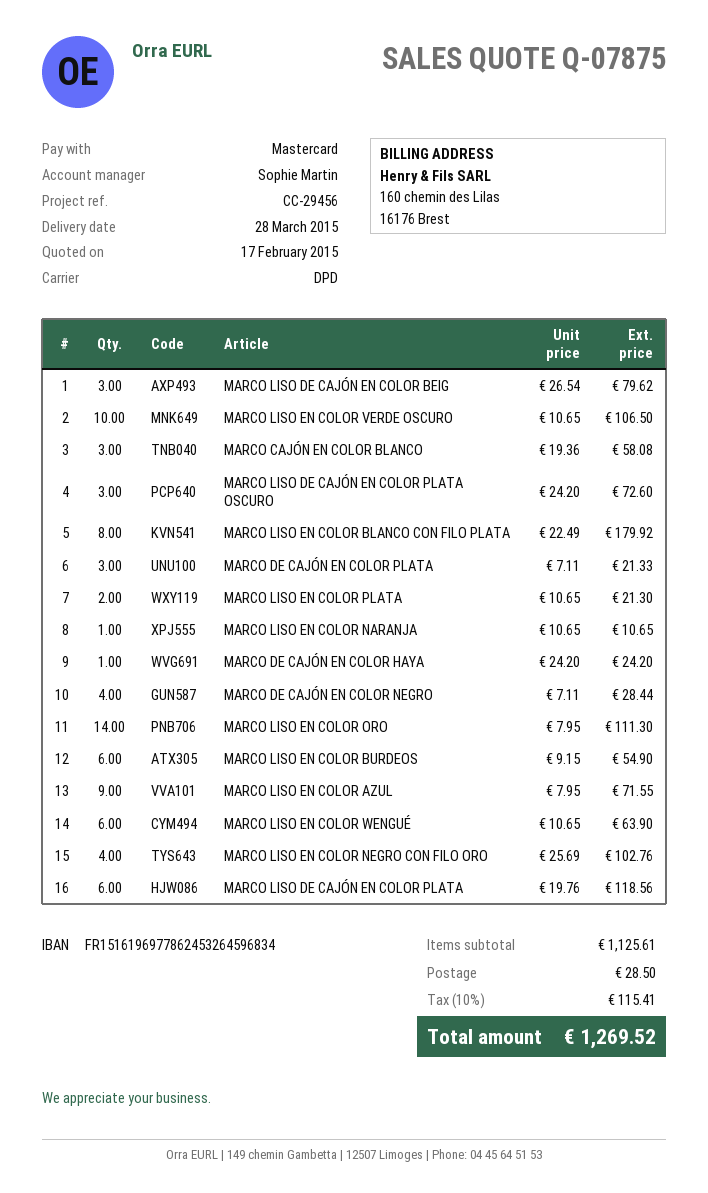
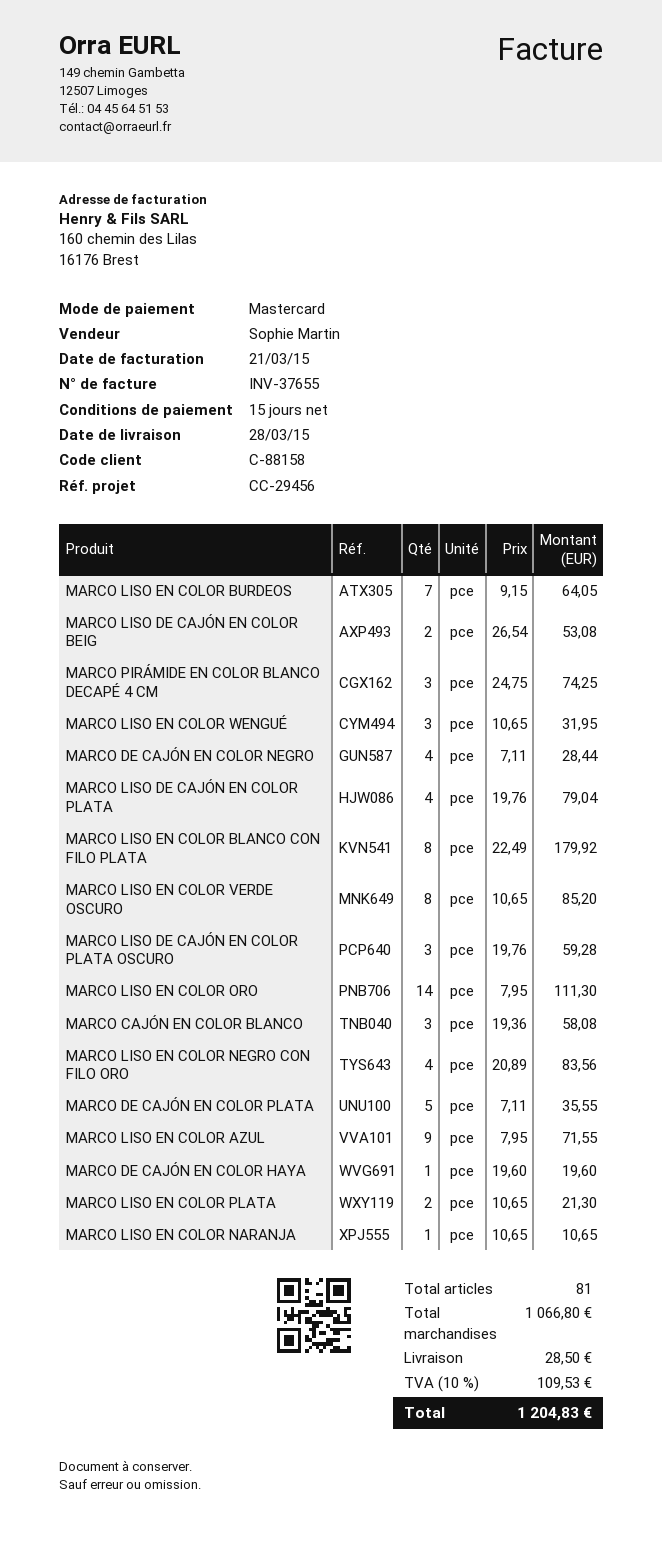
MARCO LISO DE CAJÓN EN COLOR BEIG: 3 x 26.54 = 79.62 -> 2 x 26.54 = 53.08
MARCO LISO EN COLOR VERDE OSCURO: 10 x 10.65 = 106.50 -> 8 x 10.65 = 85.20
MARCO LISO DE CAJÓN EN COLOR PLATA OSCURO: 3 x 24.20 = 72.60 -> 3 x 19.76 = 59.28
MARCO DE CAJÓN EN COLOR PLATA: 3 x 7.11 = 21.33 -> 5 x 7.11 = 35.55
MARCO DE CAJÓN EN COLOR HAYA: 1 x 24.20 = 24.20 -> 1 x 19.60 = 19.60
MARCO LISO EN COLOR BURDEOS: 6 x 9.15 = 54.90 -> 7 x 9.15 = 64.05
MARCO LISO EN COLOR WENGUÉ: 6 x 10.65 = 63.90 -> 3 x 10.65 = 31.95
MARCO LISO EN COLOR NEGRO CON FILO ORO: 4 x 25.69 = 102.76 -> 4 x 20.89 = 83.56
MARCO LISO DE CAJÓN EN COLOR PLATA: 6 x 19.76 = 118.56 -> 4 x 19.76 = 79.04
MARCO PIRÁMIDE EN COLOR BLANCO DECAPÉ 4 CM: none -> 3 x 24.75 = 74.25
subtotal: 1125.61 -> 1066.80
tax: 10% = 115.41 -> 10% = 109.53
total: 1269.52 -> 1204.83

